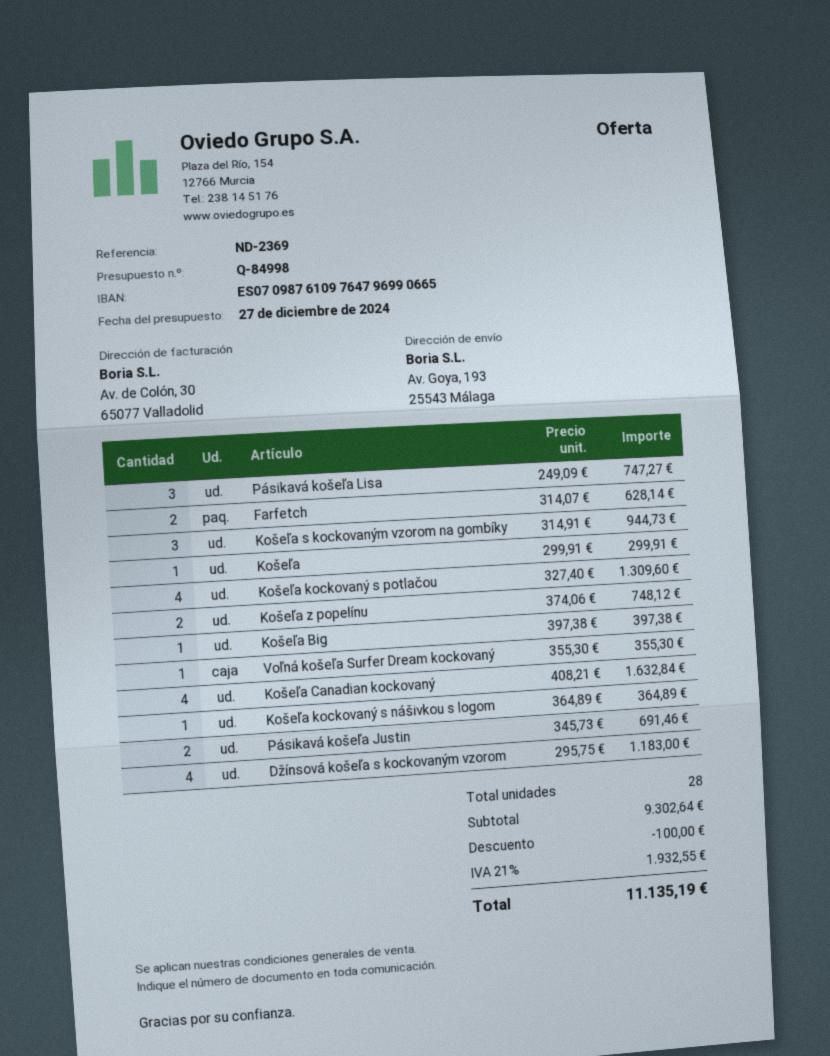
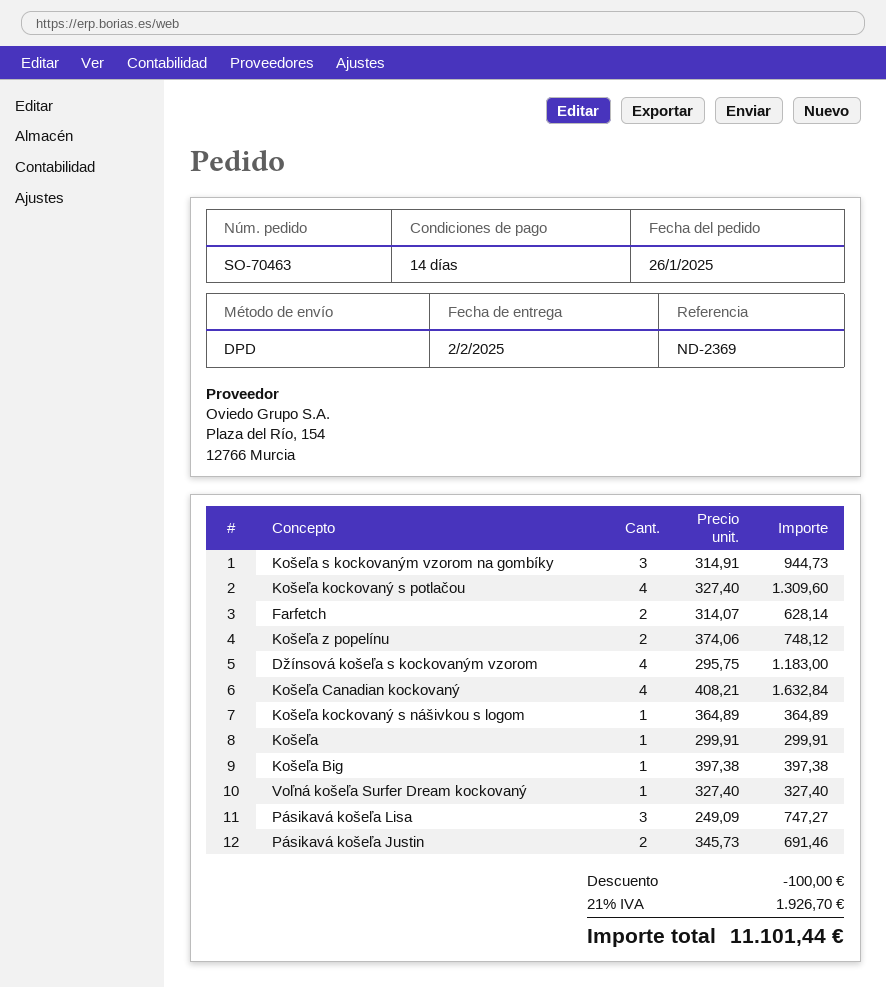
Voľná košeľa Surfer Dream kockovaný: 1 x 355.30 = 355.30 -> 1 x 327.40 = 327.40
tax: 21% = 1932.55 -> 21% = 1926.70
total: 11135.19 -> 11101.44

